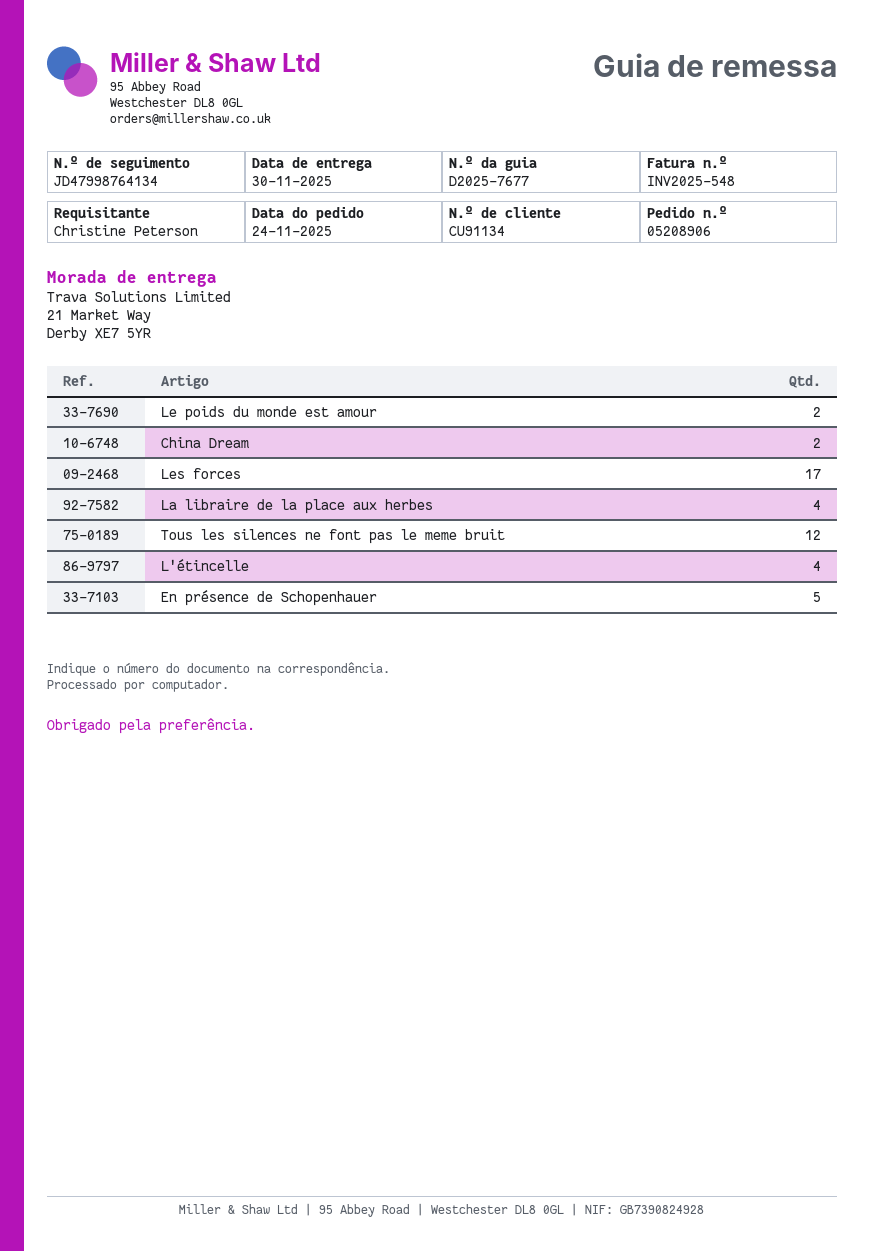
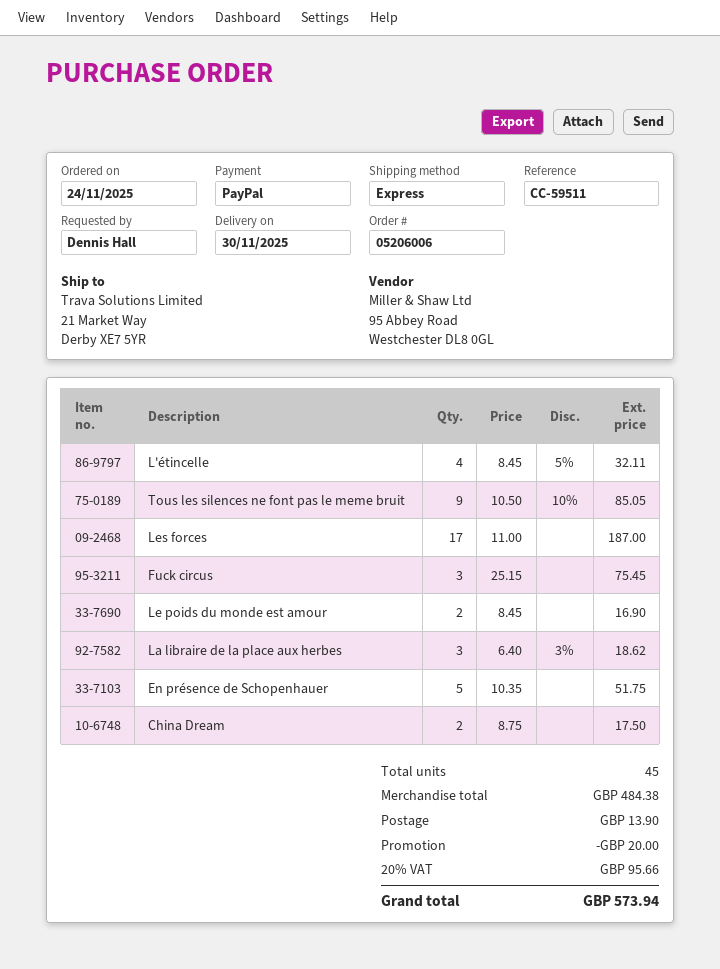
order number: 05208906 -> 05206006
ordered by: Christine Peterson -> Dennis Hall
La libraire de la place aux herbes: 4 -> 3
Tous les silences ne font pas le meme bruit: 12 -> 9
Fuck circus: none -> 3

